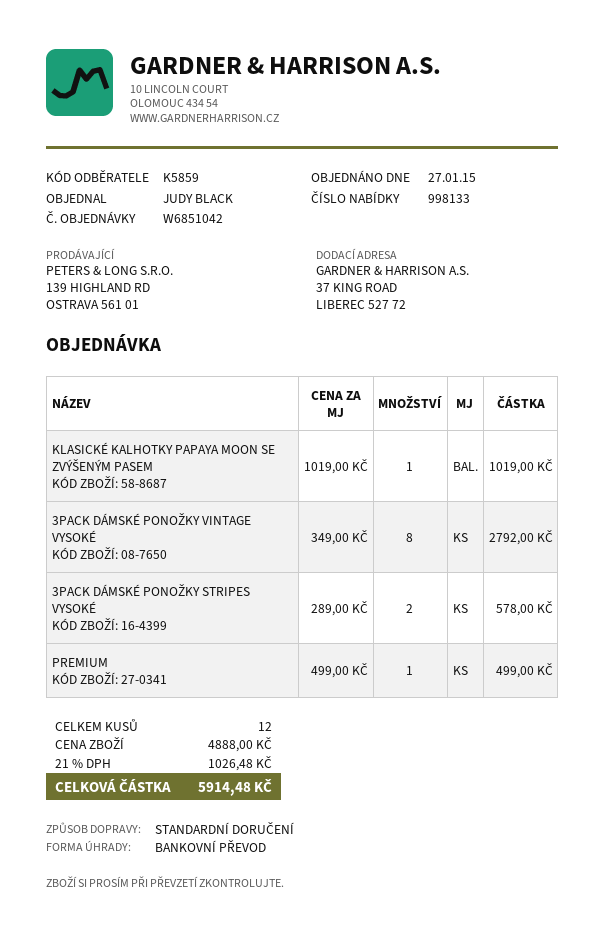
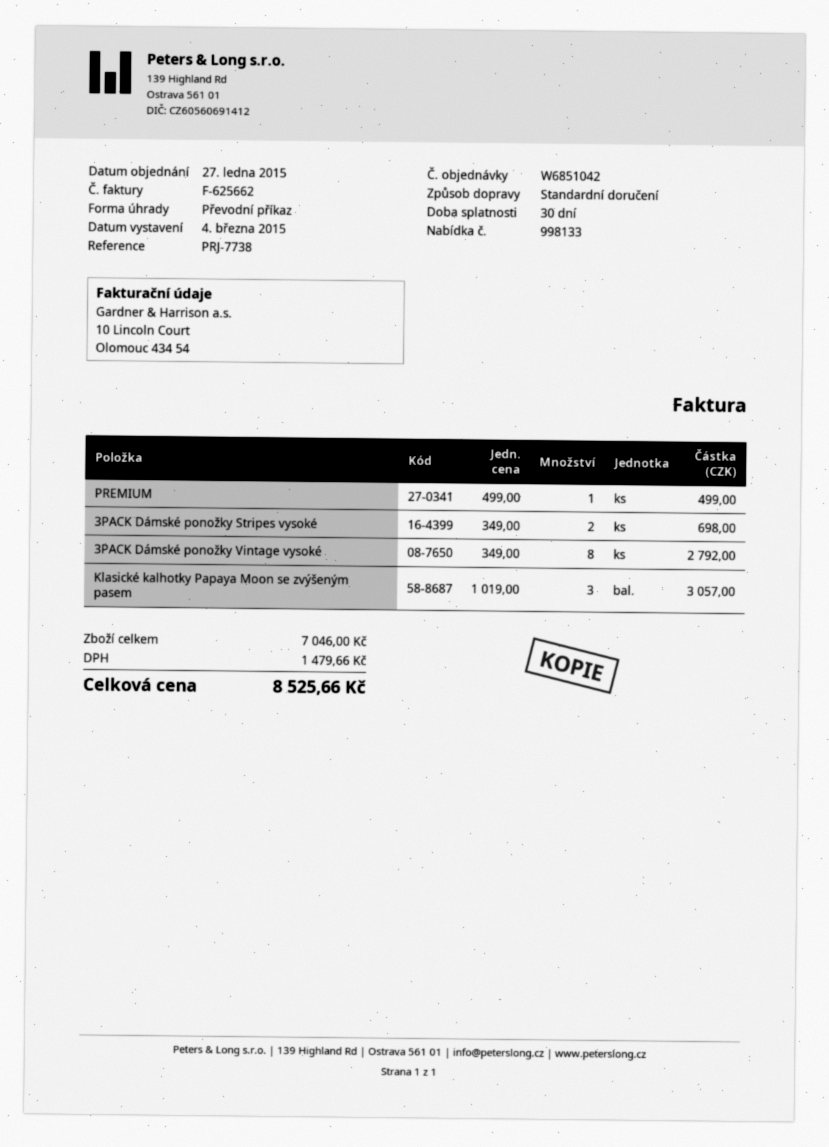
KLASICKÉ KALHOTKY PAPAYA MOON SE ZVÝŠENÝM PASEM: 1 x 1019.00 = 1019.00 -> 3 x 1019.00 = 3057.00
3PACK DÁMSKÉ PONOŽKY STRIPES VYSOKÉ: 2 x 289.00 = 578.00 -> 2 x 349.00 = 698.00
subtotal: 4888.00 -> 7046.00
tax: 1026.48 -> 1479.66
total: 5914.48 -> 8525.66

